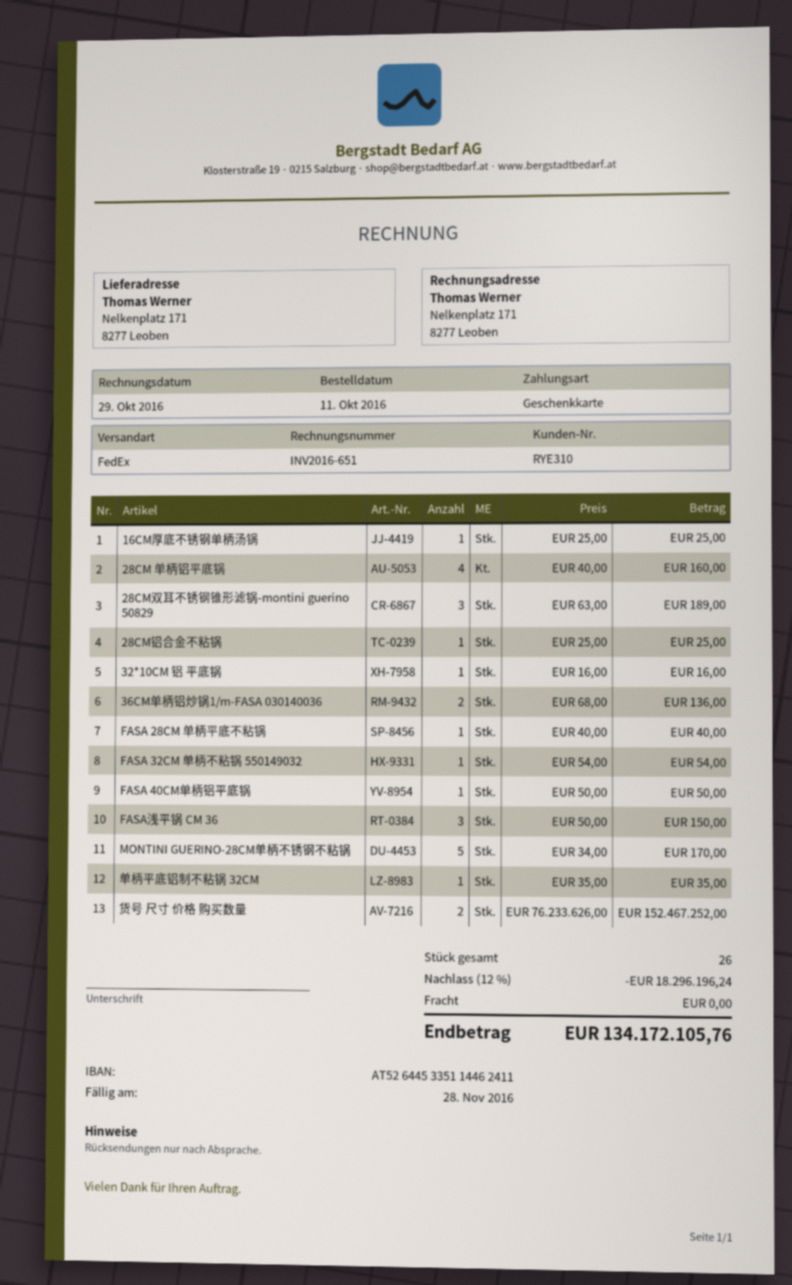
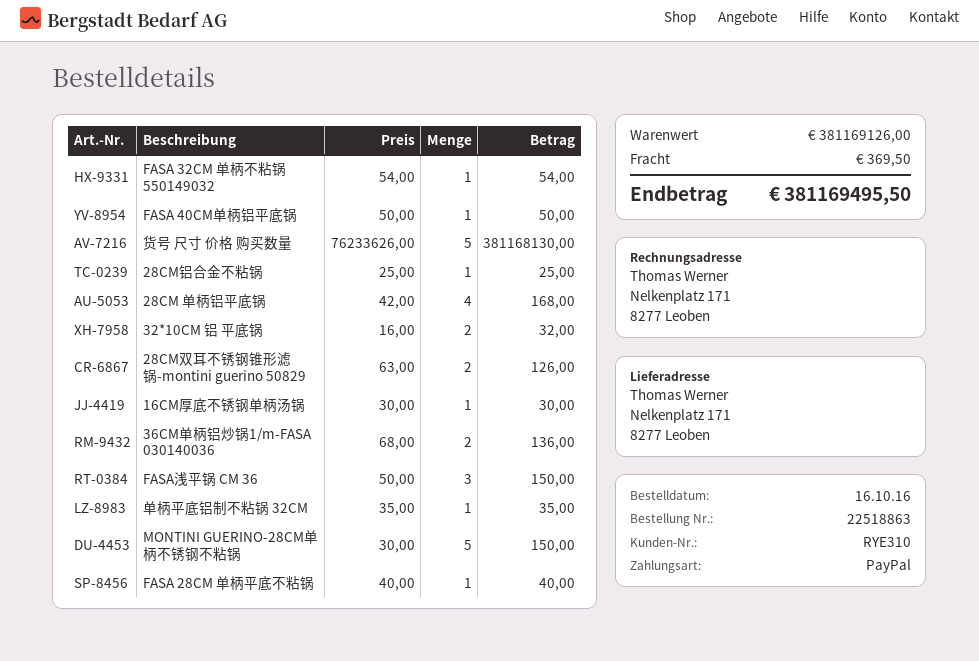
order date: 2016-10-11 -> 2016-10-16
payment method: gift card -> PayPal
16CM厚底不锈钢单柄汤锅: 1 x 25.00 = 25.00 -> 1 x 30.00 = 30.00
28CM 单柄铝平底锅: 4 x 40.00 = 160.00 -> 4 x 42.00 = 168.00
28CM双耳不锈钢锥形滤锅-montini guerino 50829: 3 x 63.00 = 189.00 -> 2 x 63.00 = 126.00
32*10CM 铝 平底锅: 1 x 16.00 = 16.00 -> 2 x 16.00 = 32.00
MONTINI GUERINO-28CM单柄不锈钢不粘锅: 5 x 34.00 = 170.00 -> 5 x 30.00 = 150.00
货号 尺寸 价格 购买数量: 2 x 76233626.00 = 152467252.00 -> 5 x 76233626.00 = 381168130.00
discount: 12% = 18296196.24 -> none
shipping: 0.00 -> 369.50
total: 134172105.76 -> 381169495.50

